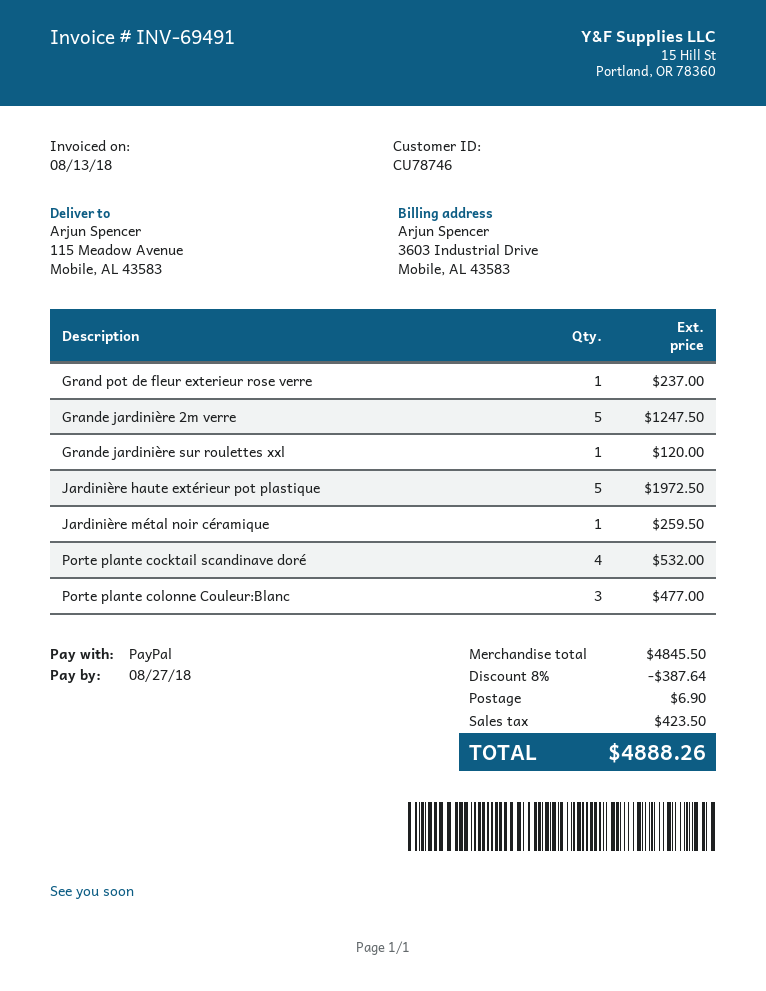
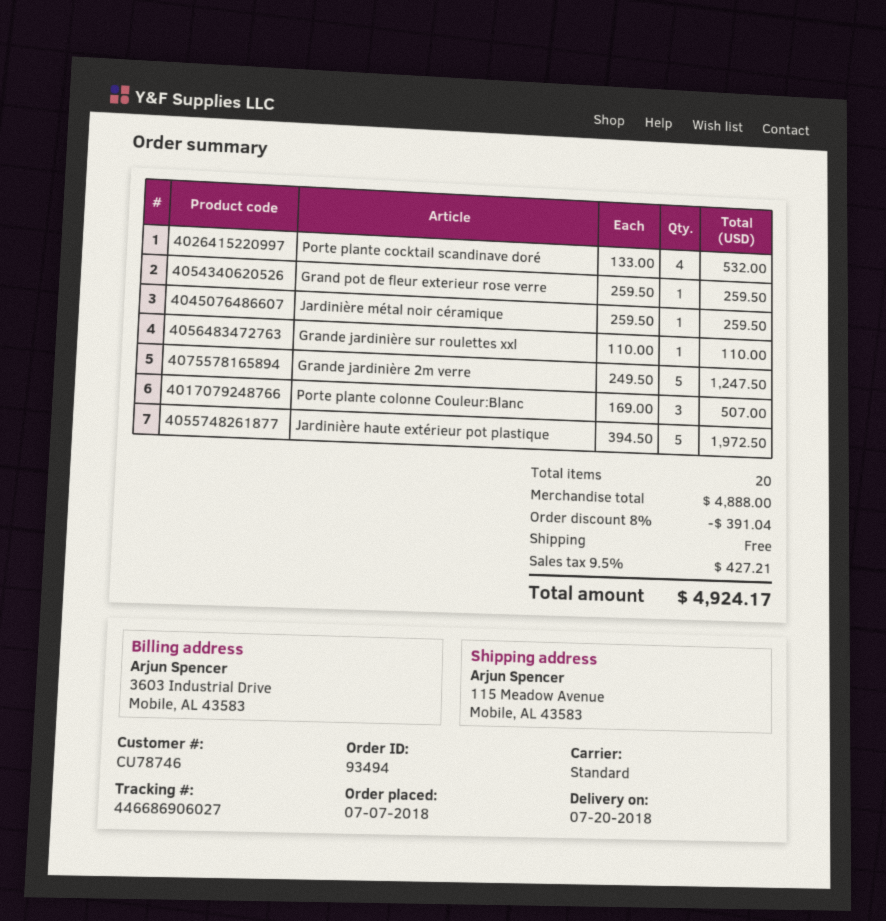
Grand pot de fleur exterieur rose verre: 1 for 237.00 -> 1 for 259.50
Grande jardinière sur roulettes xxl: 1 for 120.00 -> 1 for 110.00
Porte plante colonne Couleur:Blanc: 3 for 477.00 -> 3 for 507.00
subtotal: 4845.50 -> 4888.00
discount: 8% = 387.64 -> 8% = 391.04
shipping: 6.90 -> 0.00
tax: 423.50 -> 427.21
total: 4888.26 -> 4924.17

